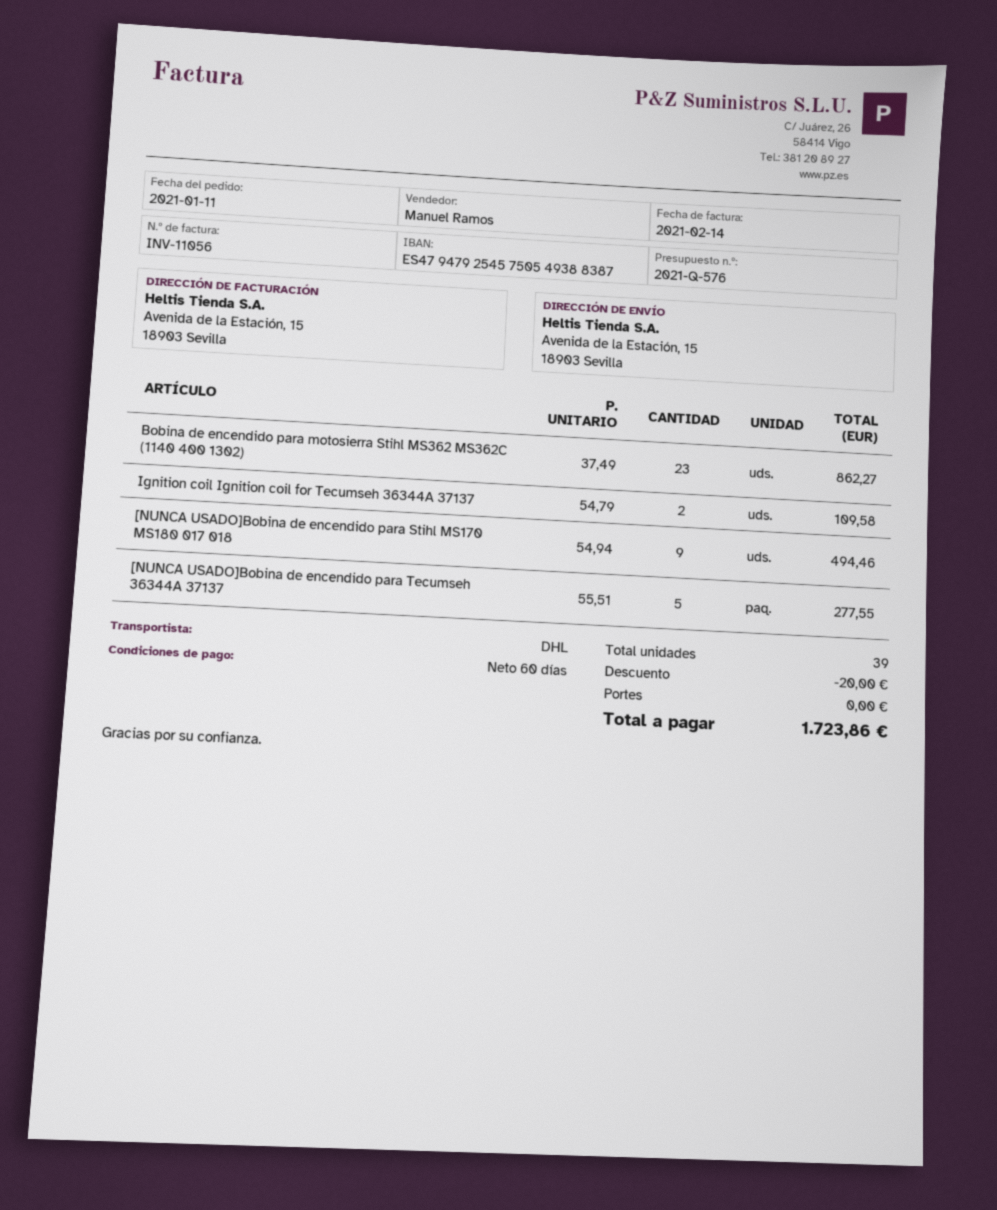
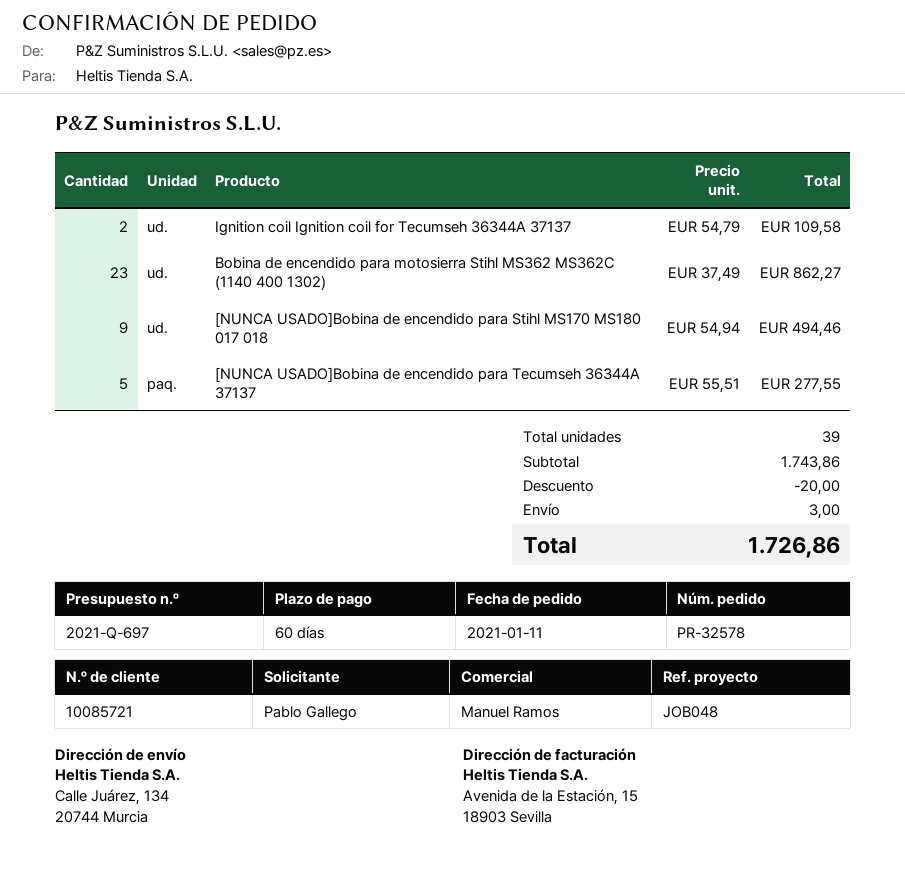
quote number: 2021-Q-576 -> 2021-Q-697
ship to: Avenida de la Estación, 15, 18903 Sevilla -> Calle Juárez, 134, 20744 Murcia
shipping: 0.00 -> 3.00
total: 1723.86 -> 1726.86

